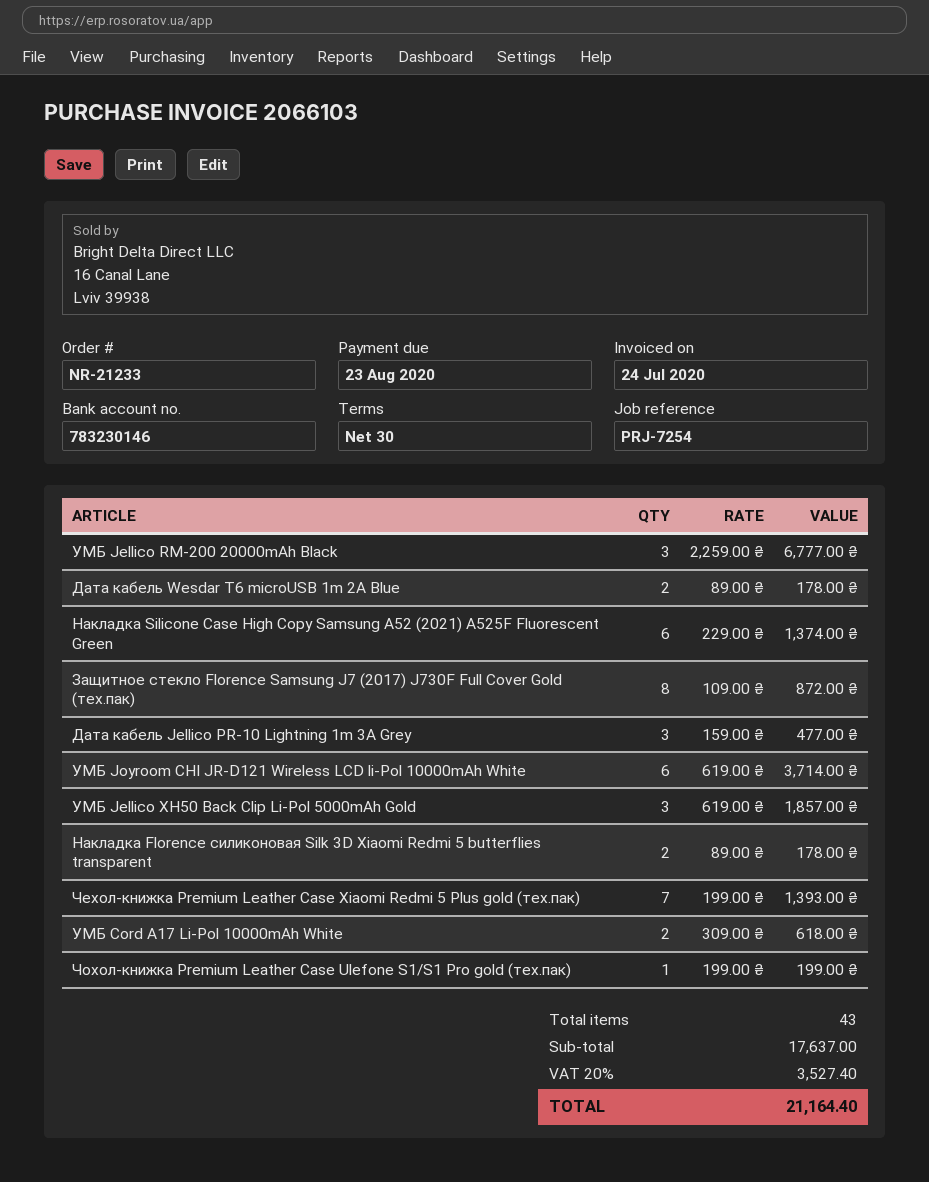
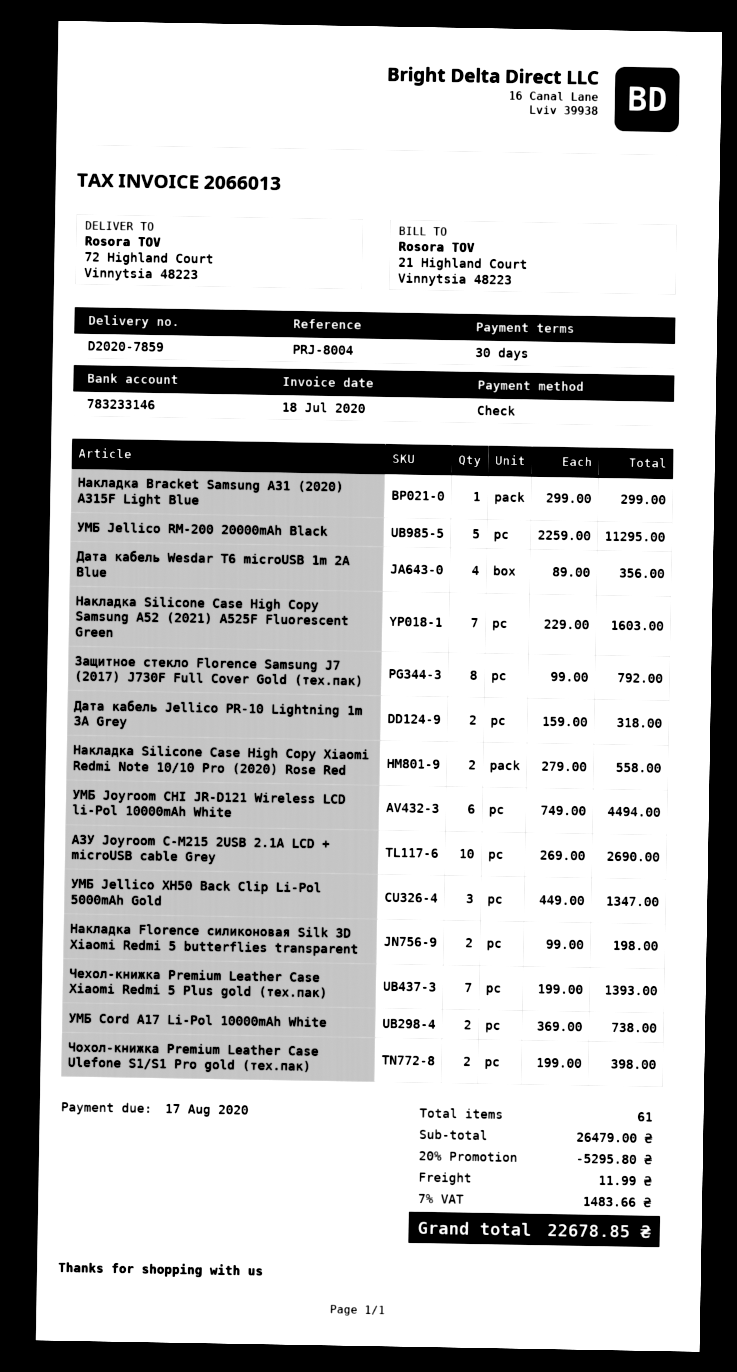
invoice number: 2066103 -> 2066013
invoice date: 2020-07-24 -> 2020-07-18
due date: 2020-08-23 -> 2020-08-17
reference: PRJ-7254 -> PRJ-8004
bank account: 783230146 -> 783233146
УМБ Jellico RM-200 20000mAh Black: 3 x 2259.00 = 6777.00 -> 5 x 2259.00 = 11295.00
Дата кабель Wesdar T6 microUSB 1m 2A Blue: 2 x 89.00 = 178.00 -> 4 x 89.00 = 356.00
Накладка Silicone Case High Copy Samsung A52 (2021) A525F Fluorescent Green: 6 x 229.00 = 1374.00 -> 7 x 229.00 = 1603.00
Защитное стекло Florence Samsung J7 (2017) J730F Full Cover Gold (тех.пак): 8 x 109.00 = 872.00 -> 8 x 99.00 = 792.00
Дата кабель Jellico PR-10 Lightning 1m 3A Grey: 3 x 159.00 = 477.00 -> 2 x 159.00 = 318.00
УМБ Joyroom CHI JR-D121 Wireless LCD li-Pol 10000mAh White: 6 x 619.00 = 3714.00 -> 6 x 749.00 = 4494.00
УМБ Jellico XH50 Back Clip Li-Pol 5000mAh Gold: 3 x 619.00 = 1857.00 -> 3 x 449.00 = 1347.00
Накладка Florence силиконовая Silk 3D Xiaomi Redmi 5 butterflies transparent: 2 x 89.00 = 178.00 -> 2 x 99.00 = 198.00
УМБ Cord A17 Li-Pol 10000mAh White: 2 x 309.00 = 618.00 -> 2 x 369.00 = 738.00
Чохол-книжка Premium Leather Case Ulefone S1/S1 Pro gold (тех.пак): 1 x 199.00 = 199.00 -> 2 x 199.00 = 398.00
Накладка Bracket Samsung A31 (2020) A315F Light Blue: none -> 1 x 299.00 = 299.00
Накладка Silicone Case High Copy Xiaomi Redmi Note 10/10 Pro (2020) Rose Red: none -> 2 x 279.00 = 558.00
АЗУ Joyroom C-M215 2USB 2.1A LCD + microUSB cable Grey: none -> 10 x 269.00 = 2690.00
total quantity: 43 -> 61
subtotal: 17637.00 -> 26479.00
discount: none -> 20% = 5295.80
shipping: none -> 11.99
tax: 20% = 3527.40 -> 7% = 1483.66
total: 21164.40 -> 22678.85

